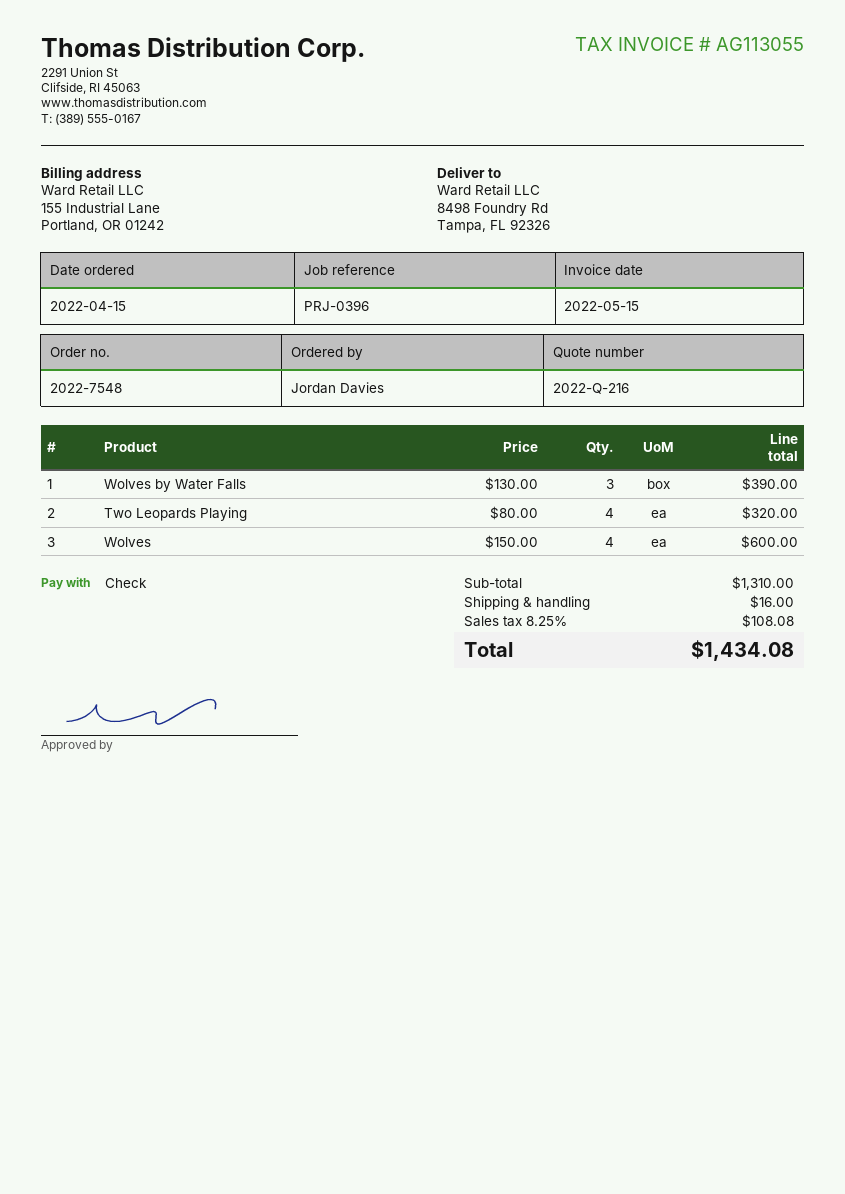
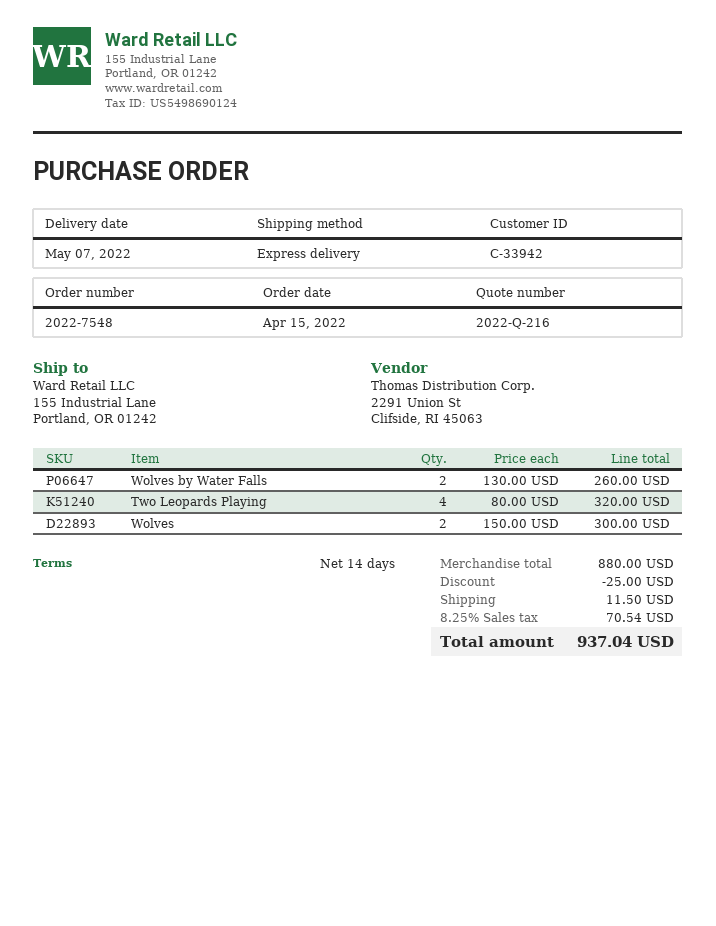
ship to: 8498 Foundry Rd, Tampa, FL 92326 -> 155 Industrial Lane, Portland, OR 01242
Wolves by Water Falls: 3 x 130.00 = 390.00 -> 2 x 130.00 = 260.00
Wolves: 4 x 150.00 = 600.00 -> 2 x 150.00 = 300.00
subtotal: 1310.00 -> 880.00
discount: none -> 25.00
shipping: 16.00 -> 11.50
tax: 8.25% = 108.08 -> 8.25% = 70.54
total: 1434.08 -> 937.04

